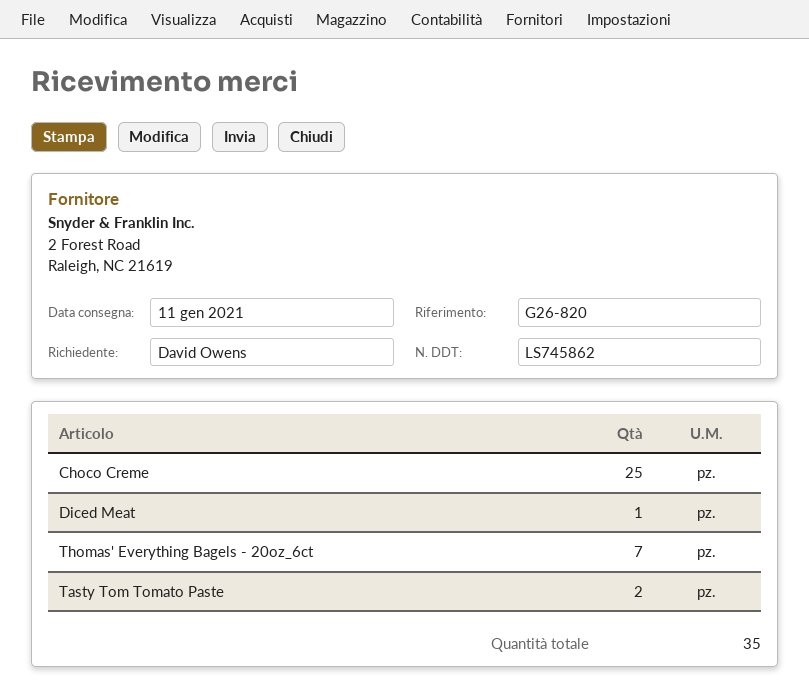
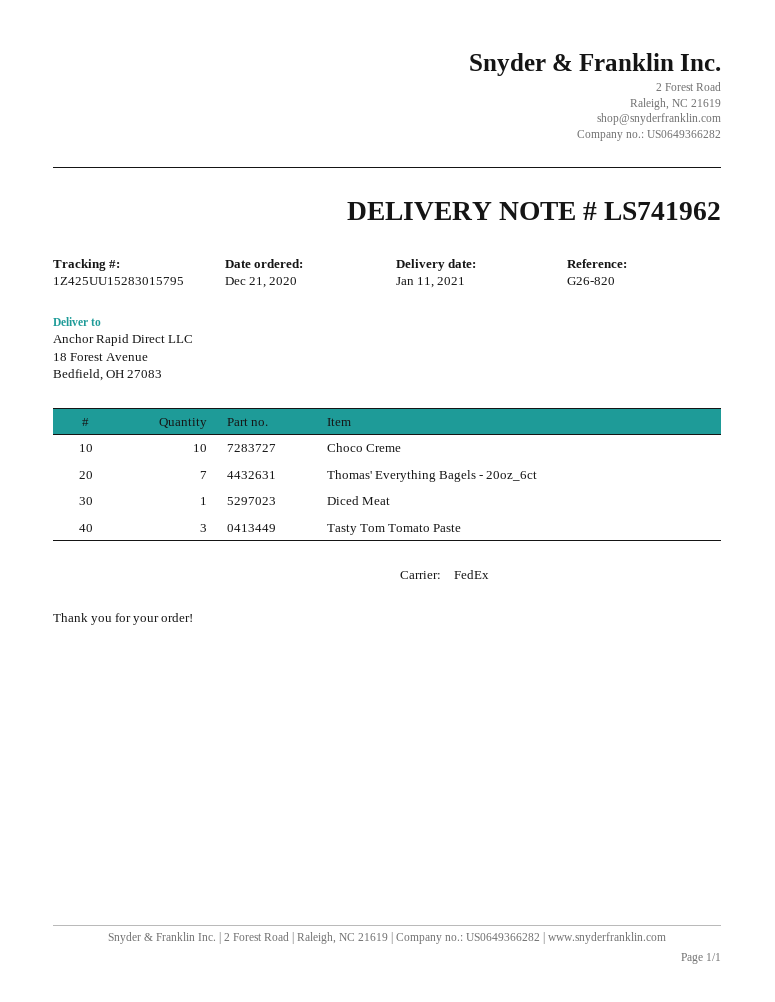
delivery note number: LS745862 -> LS741962
Choco Creme: 25 -> 10
Tasty Tom Tomato Paste: 2 -> 3

